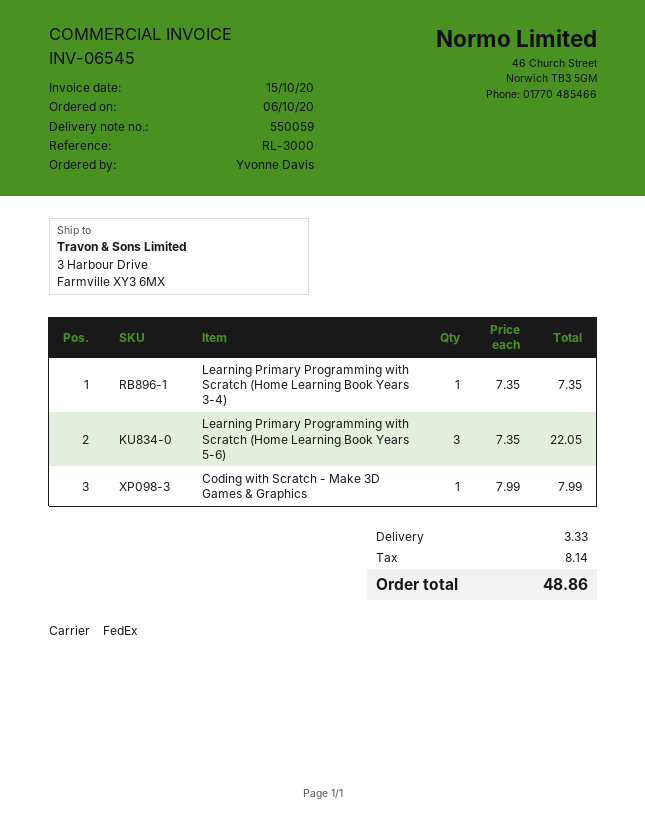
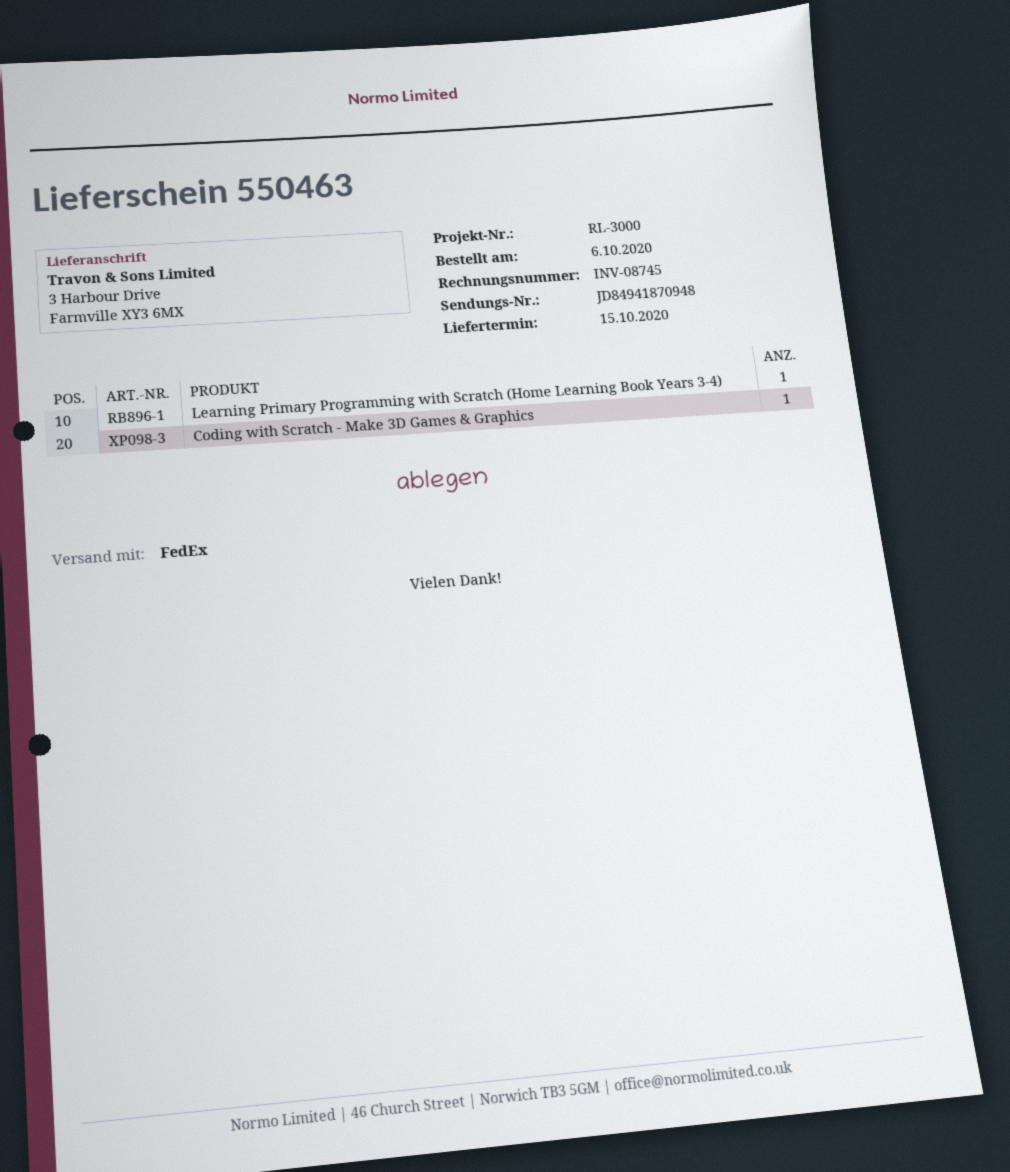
delivery note number: 550059 -> 550463
invoice number: INV-06545 -> INV-08745
Learning Primary Programming with Scratch (Home Learning Book Years 5-6): 3 -> none

